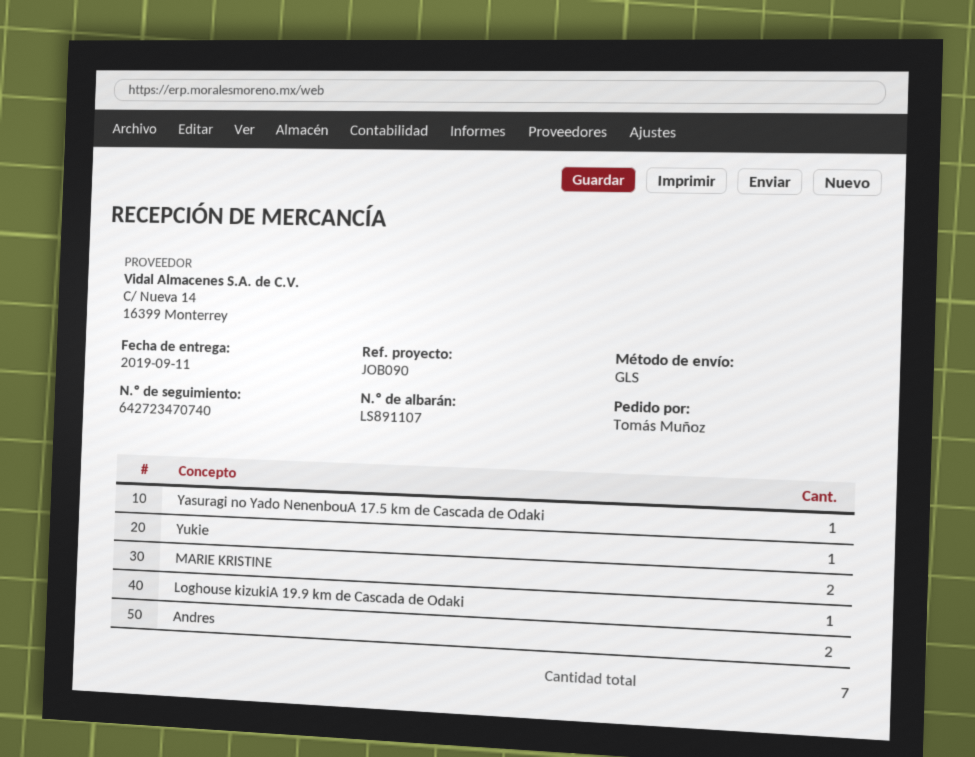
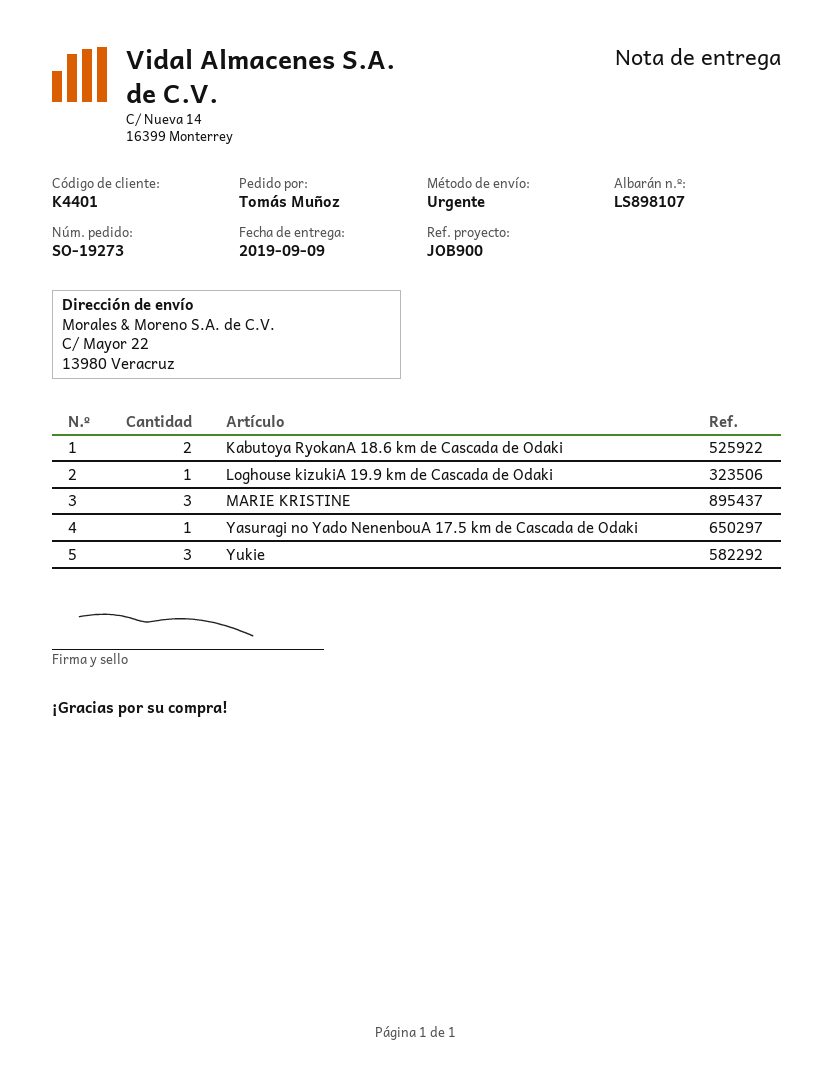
delivery note number: LS891107 -> LS898107
delivery date: 2019-09-11 -> 2019-09-09
reference: JOB090 -> JOB900
shipping method: GLS -> express
Yukie: 1 -> 3
MARIE KRISTINE: 2 -> 3
Andres: 2 -> none
Kabutoya RyokanA 18.6 km de Cascada de Odaki: none -> 2

